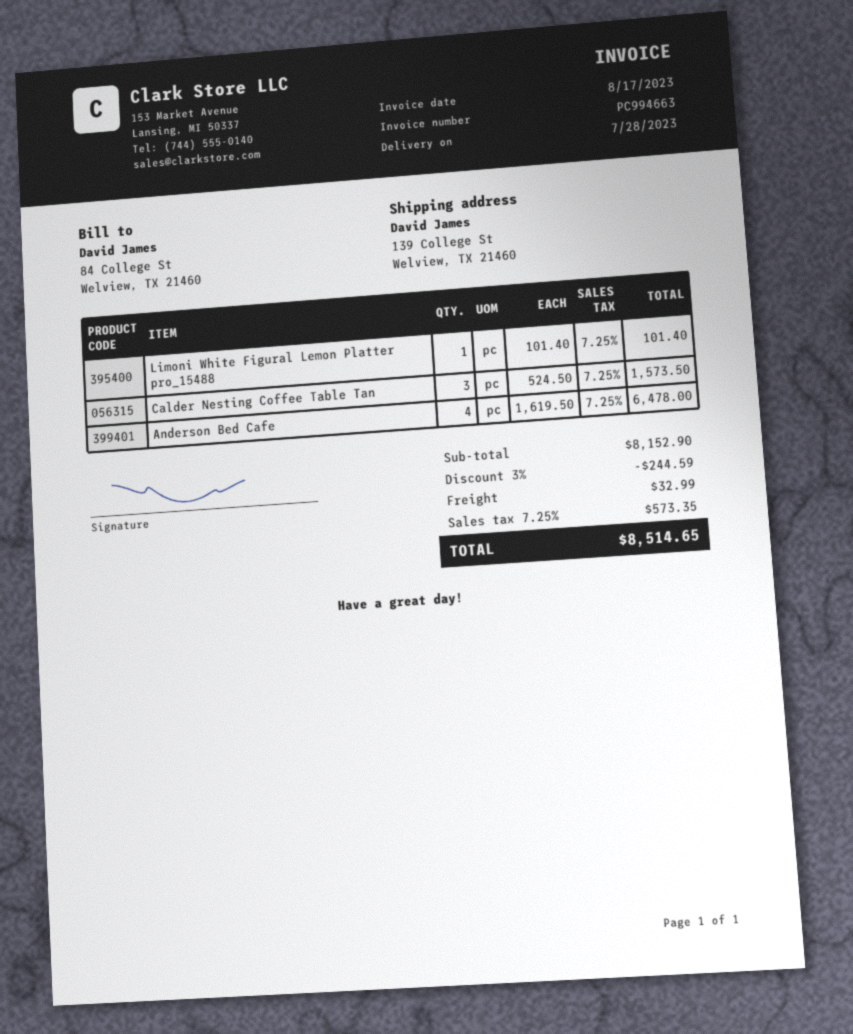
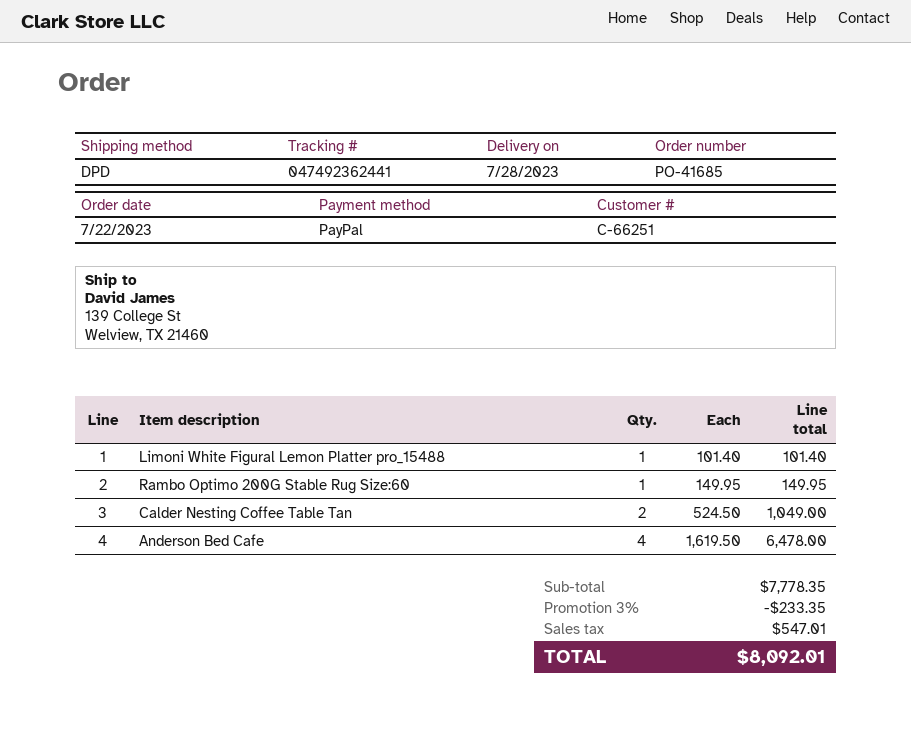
Calder Nesting Coffee Table Tan: 3 x 524.50 = 1573.50 -> 2 x 524.50 = 1049.00
Rambo Optimo 200G Stable Rug Size:60: none -> 1 x 149.95 = 149.95
subtotal: 8152.90 -> 7778.35
discount: 3% = 244.59 -> 3% = 233.35
shipping: 32.99 -> none
tax: 573.35 -> 547.01
total: 8514.65 -> 8092.01

